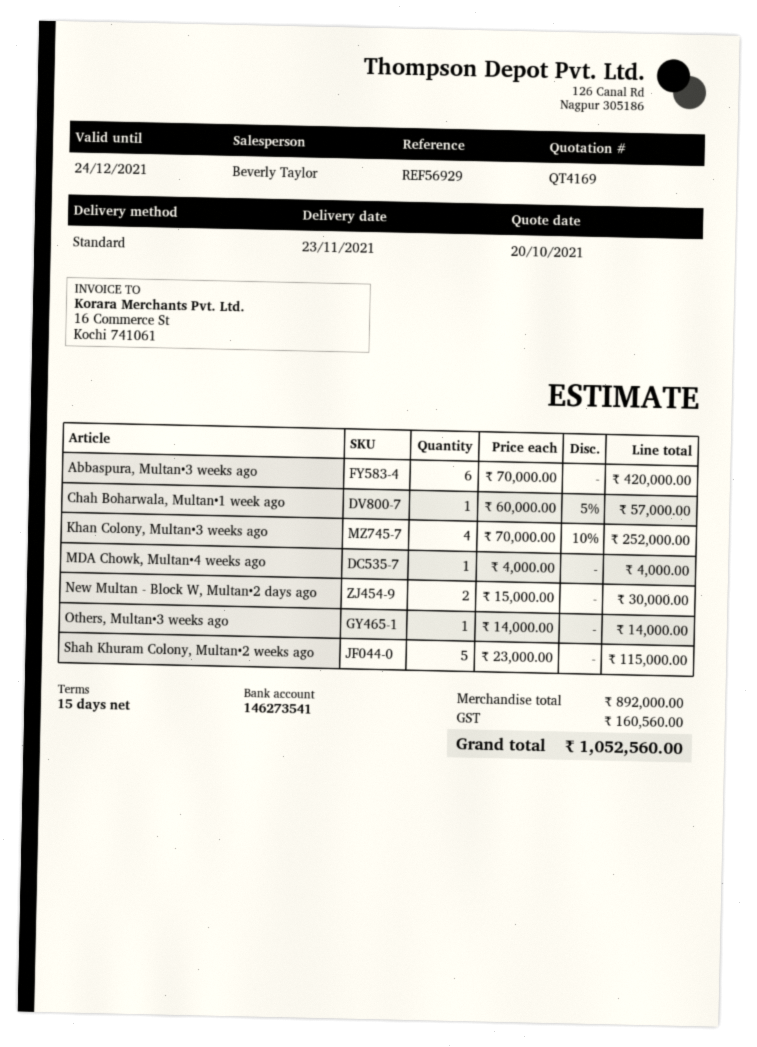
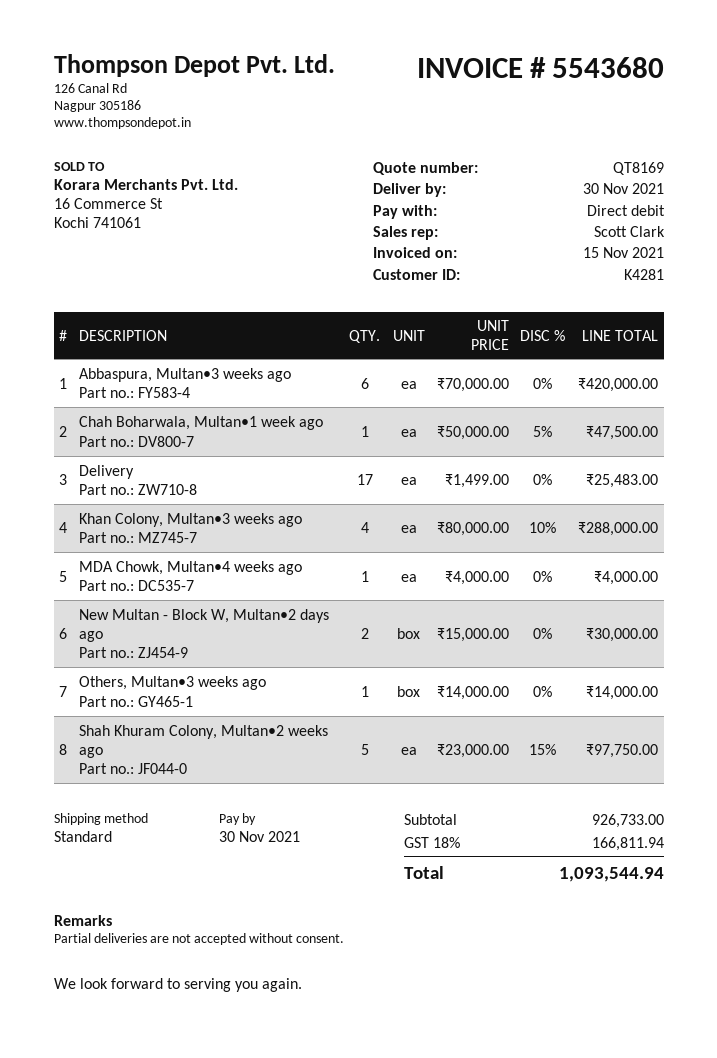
quote number: QT4169 -> QT8169
delivery date: 2021-11-23 -> 2021-11-30
sales rep: Beverly Taylor -> Scott Clark
Chah Boharwala, Multan•1 week ago: 1 x 60000.00 - 5% = 57000.00 -> 1 x 50000.00 - 5% = 47500.00
Khan Colony, Multan•3 weeks ago: 4 x 70000.00 - 10% = 252000.00 -> 4 x 80000.00 - 10% = 288000.00
Shah Khuram Colony, Multan•2 weeks ago: 5 x 23000.00 = 115000.00 -> 5 x 23000.00 - 15% = 97750.00
Delivery: none -> 17 x 1499.00 = 25483.00
subtotal: 892000.00 -> 926733.00
tax: 160560.00 -> 166811.94
total: 1052560.00 -> 1093544.94

